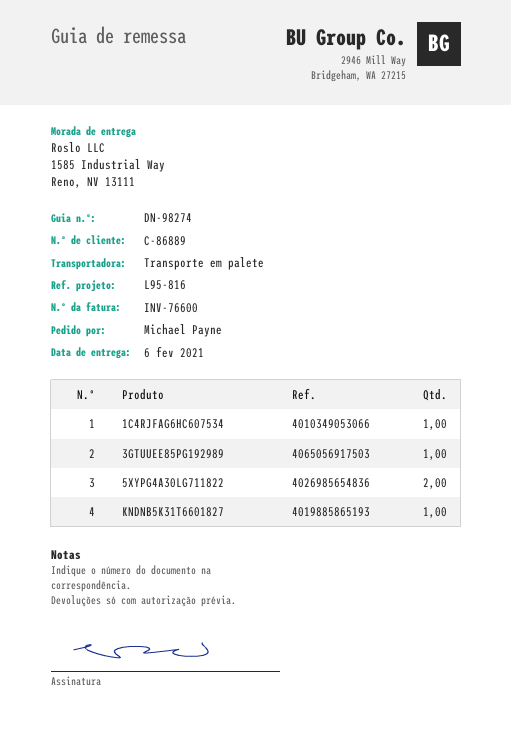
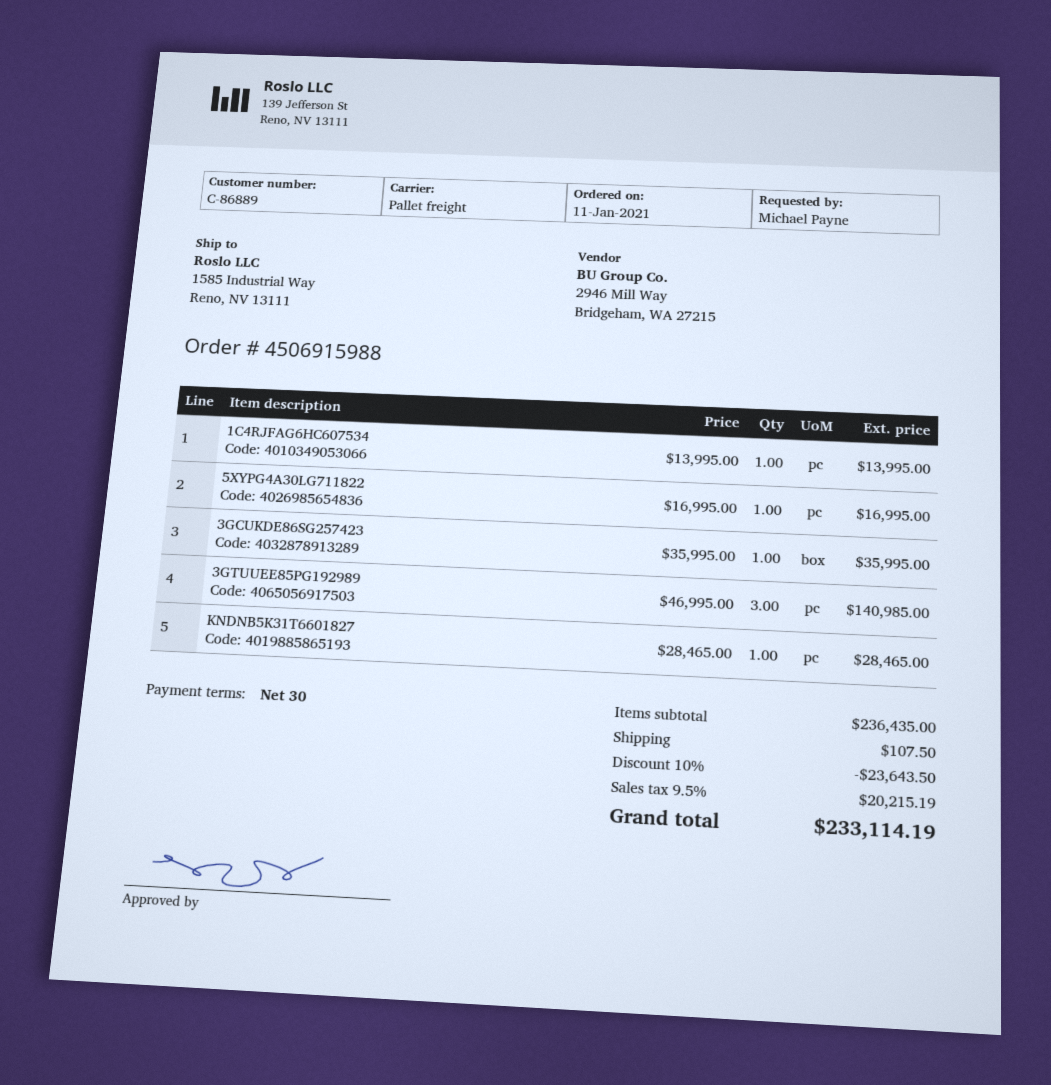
3GTUUEE85PG192989: 1 -> 3
5XYPG4A30LG711822: 2 -> 1
3GCUKDE86SG257423: none -> 1

